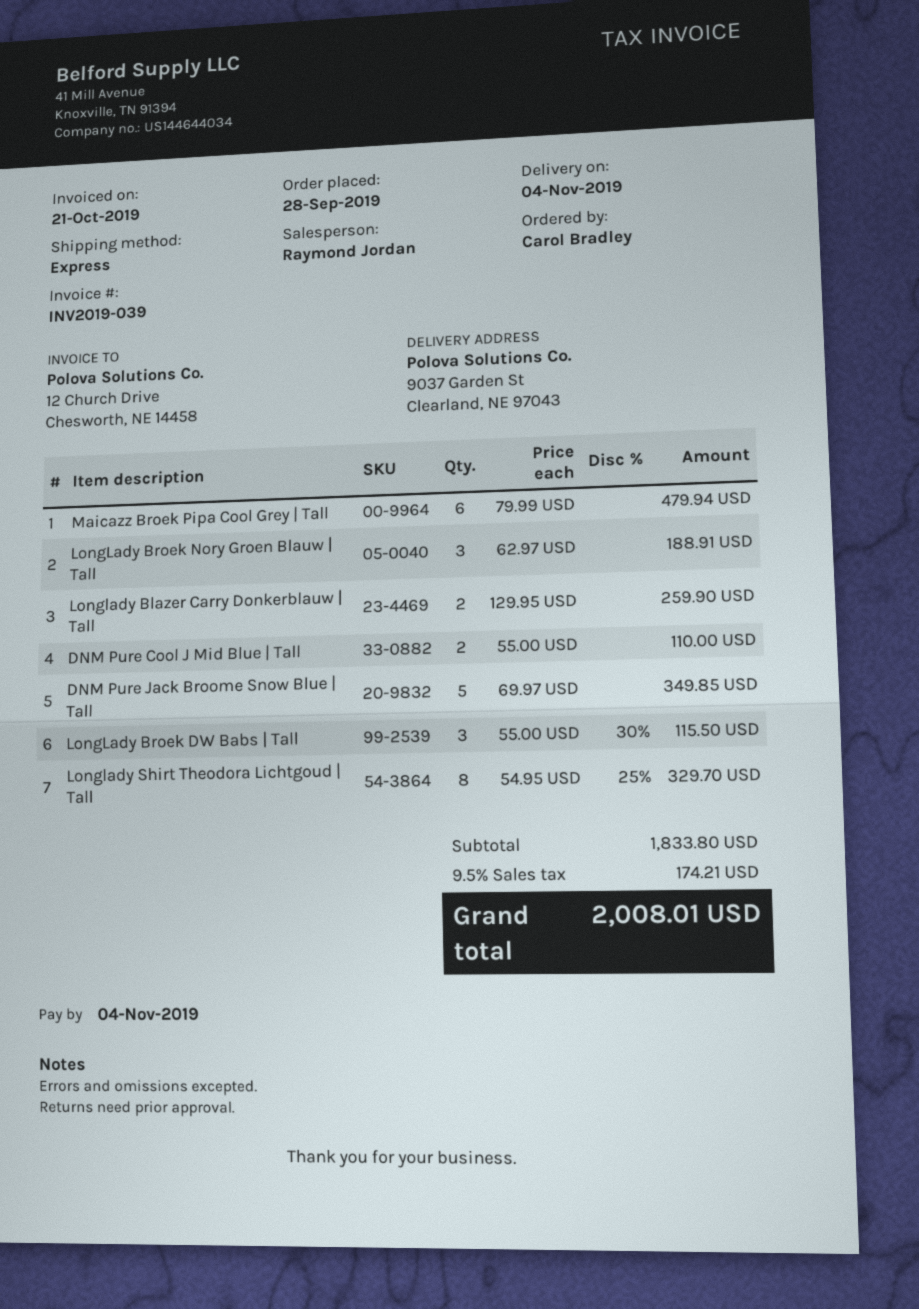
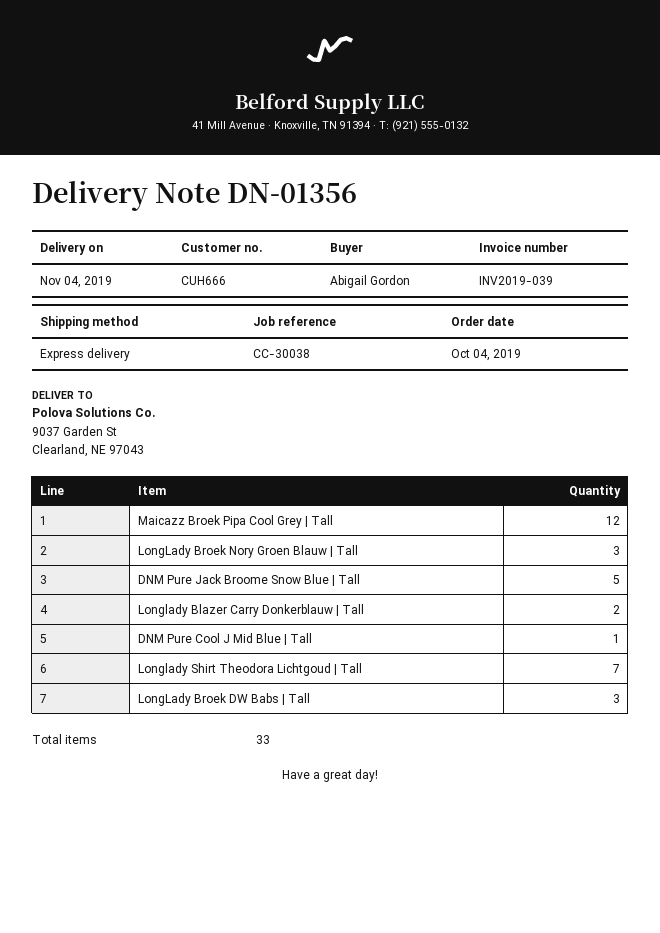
order date: 2019-09-28 -> 2019-10-04
ordered by: Carol Bradley -> Abigail Gordon
Maicazz Broek Pipa Cool Grey | Tall: 6 -> 12
DNM Pure Cool J Mid Blue | Tall: 2 -> 1
Longlady Shirt Theodora Lichtgoud | Tall: 8 -> 7

